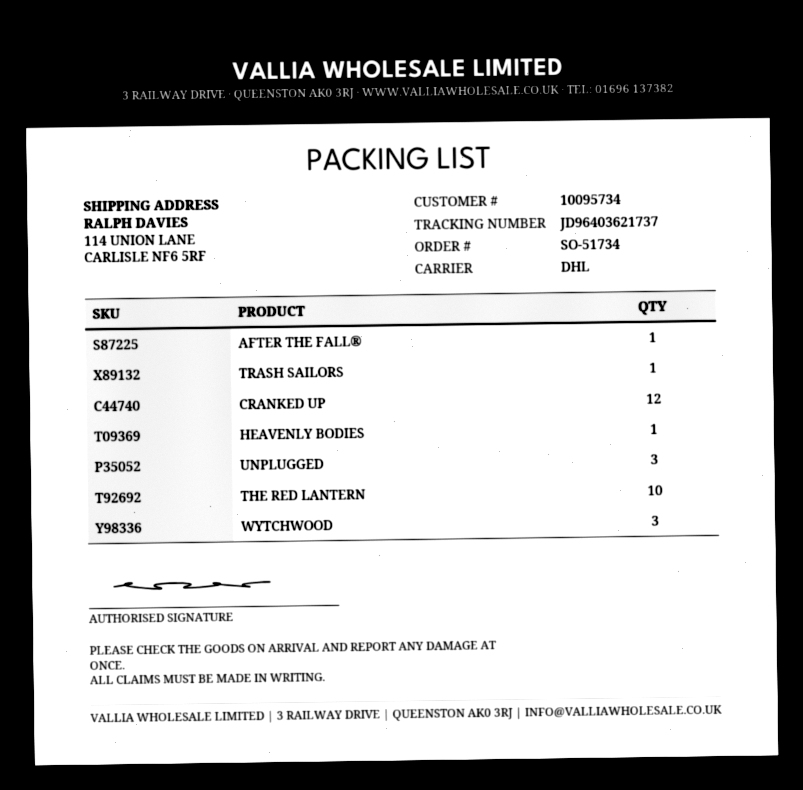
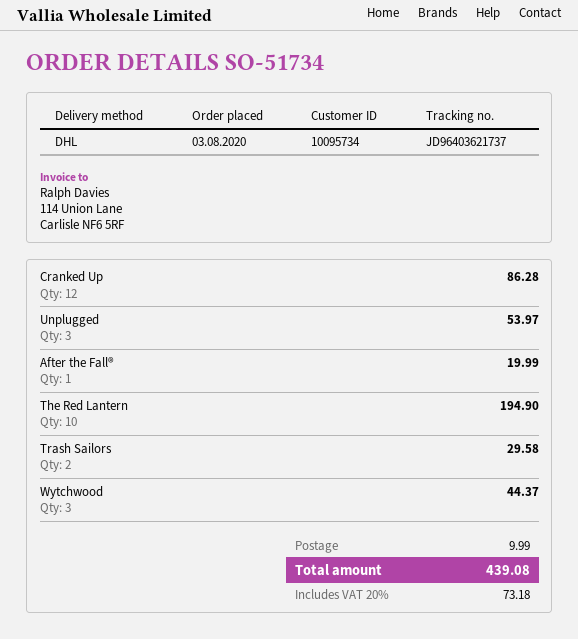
TRASH SAILORS: 1 -> 2
HEAVENLY BODIES: 1 -> none

